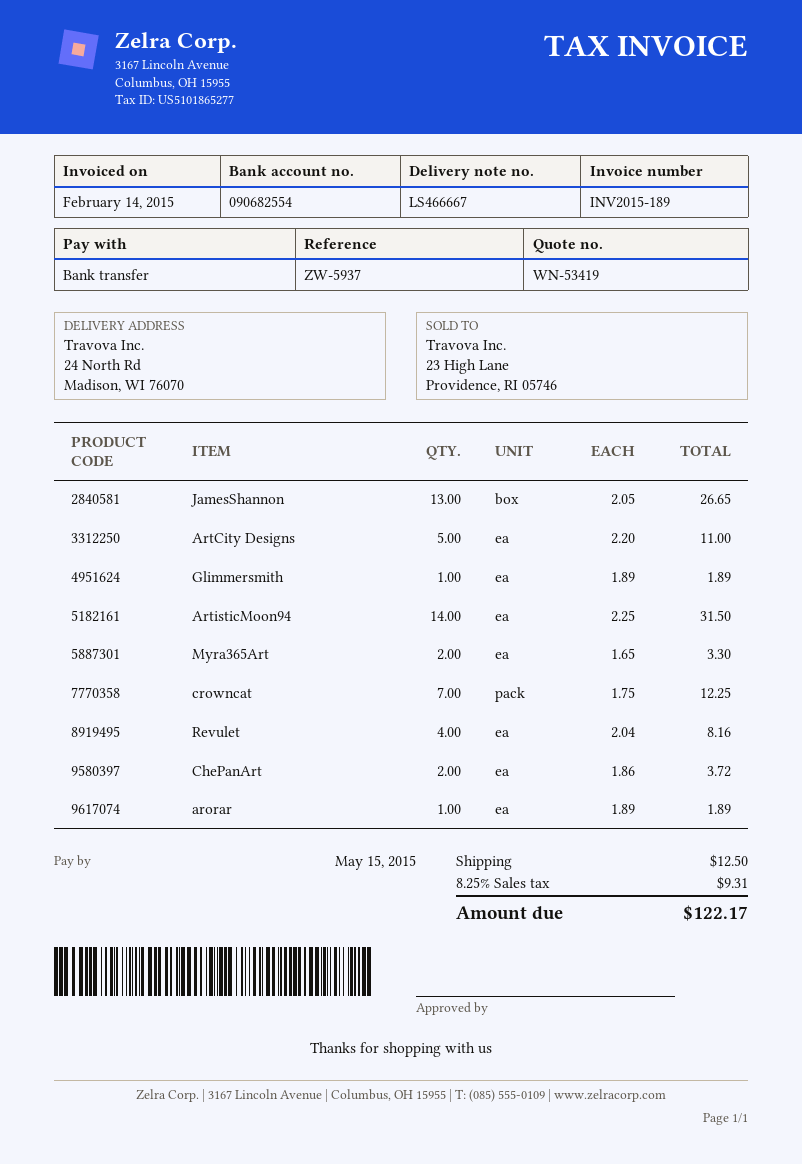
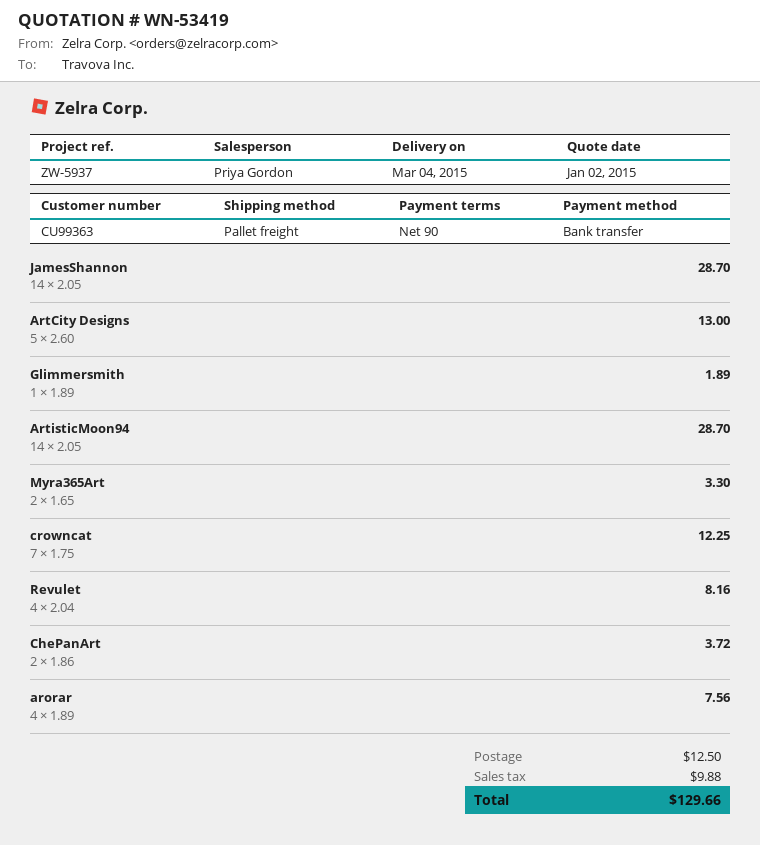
JamesShannon: 13 x 2.05 = 26.65 -> 14 x 2.05 = 28.70
ArtCity Designs: 5 x 2.20 = 11.00 -> 5 x 2.60 = 13.00
ArtisticMoon94: 14 x 2.25 = 31.50 -> 14 x 2.05 = 28.70
arorar: 1 x 1.89 = 1.89 -> 4 x 1.89 = 7.56
tax: 9.31 -> 9.88
total: 122.17 -> 129.66

